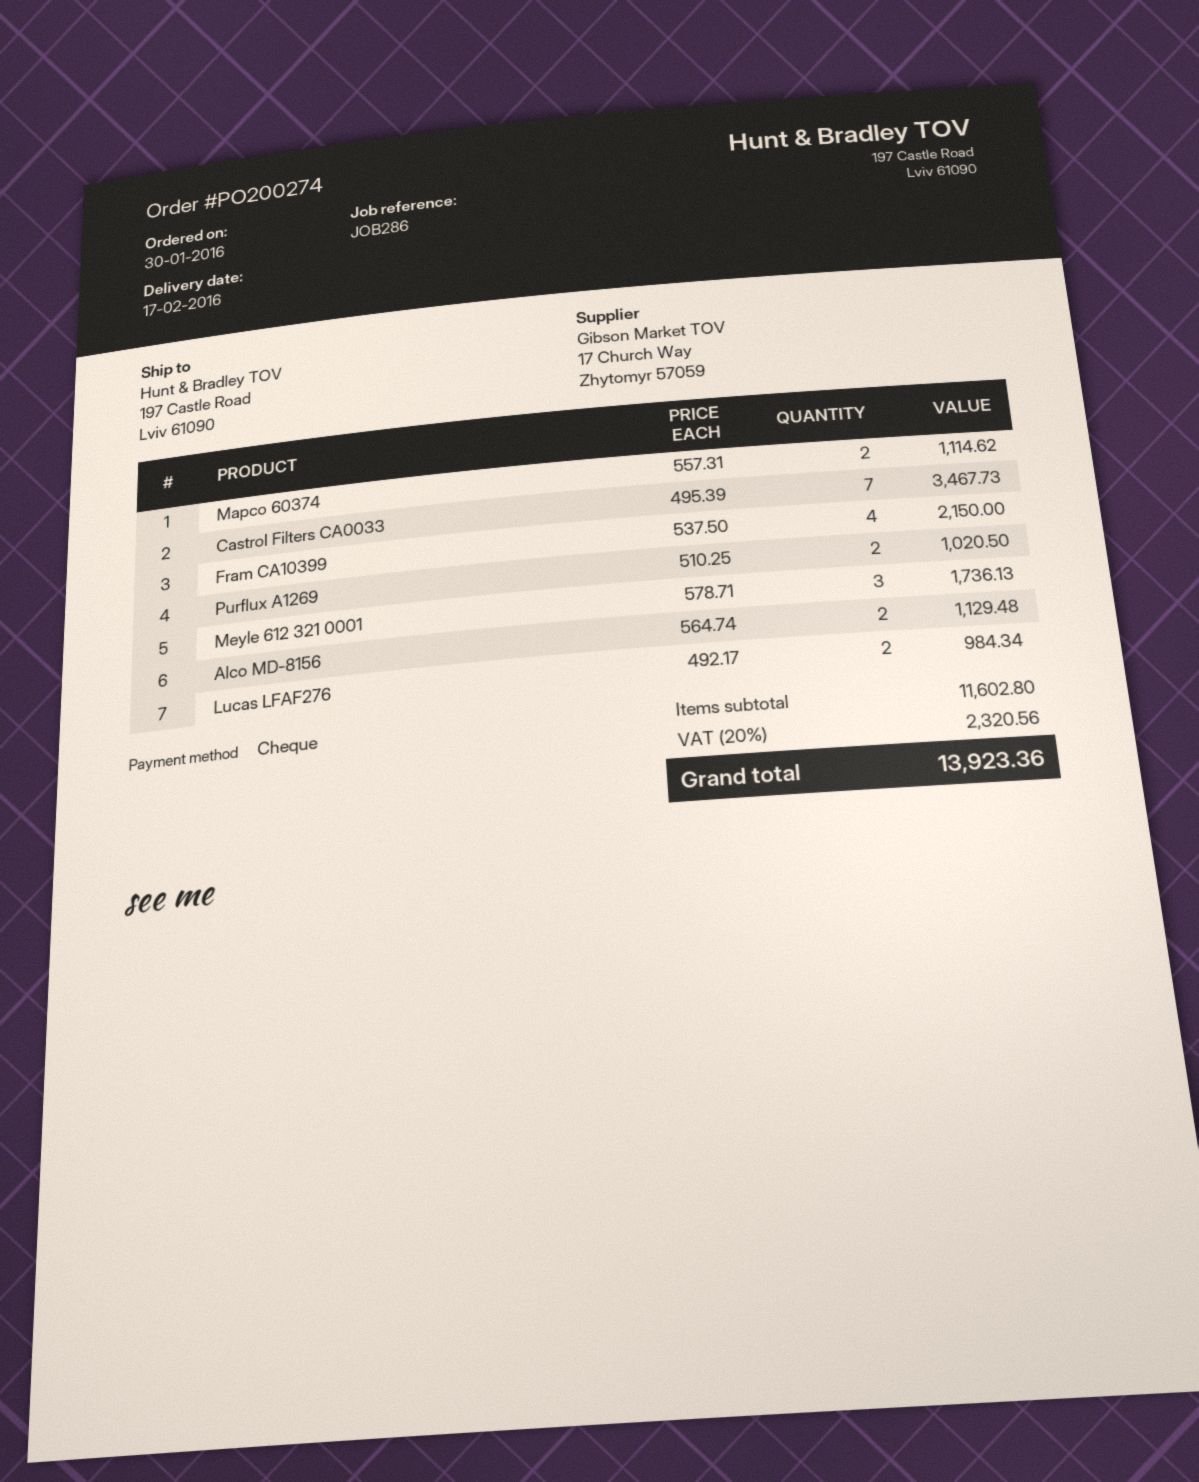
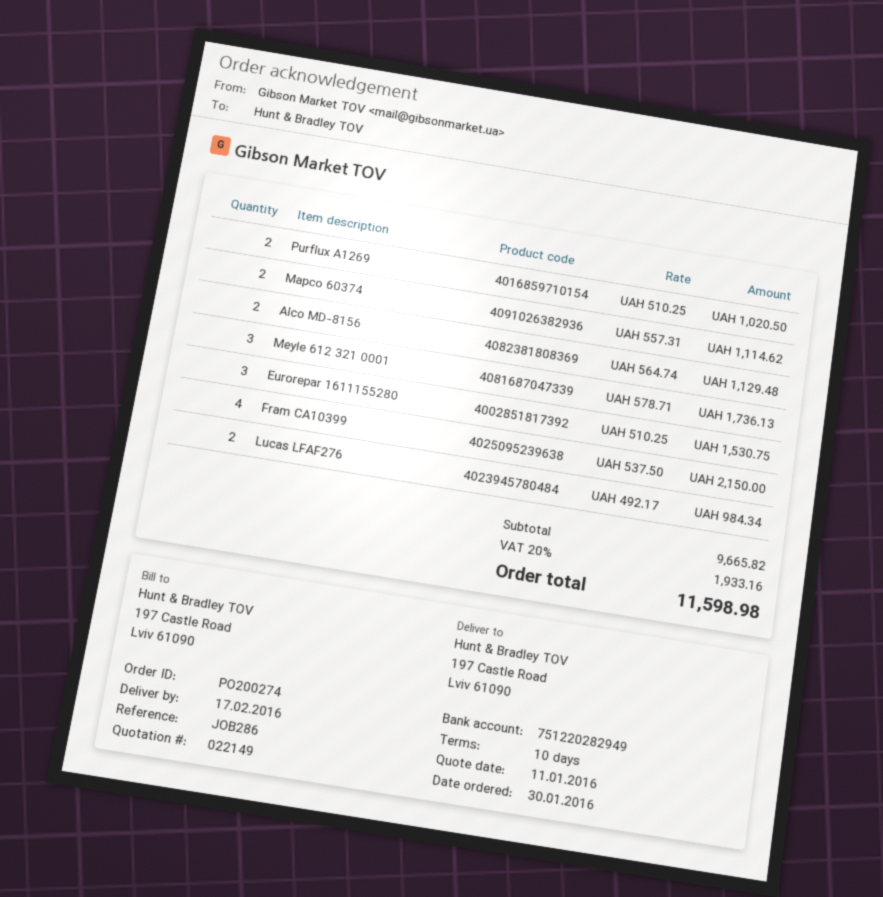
Castrol Filters CA0033: 7 x 495.39 = 3467.73 -> none
Eurorepar 1611155280: none -> 3 x 510.25 = 1530.75
subtotal: 11602.80 -> 9665.82
tax: 20% = 2320.56 -> 20% = 1933.16
total: 13923.36 -> 11598.98

